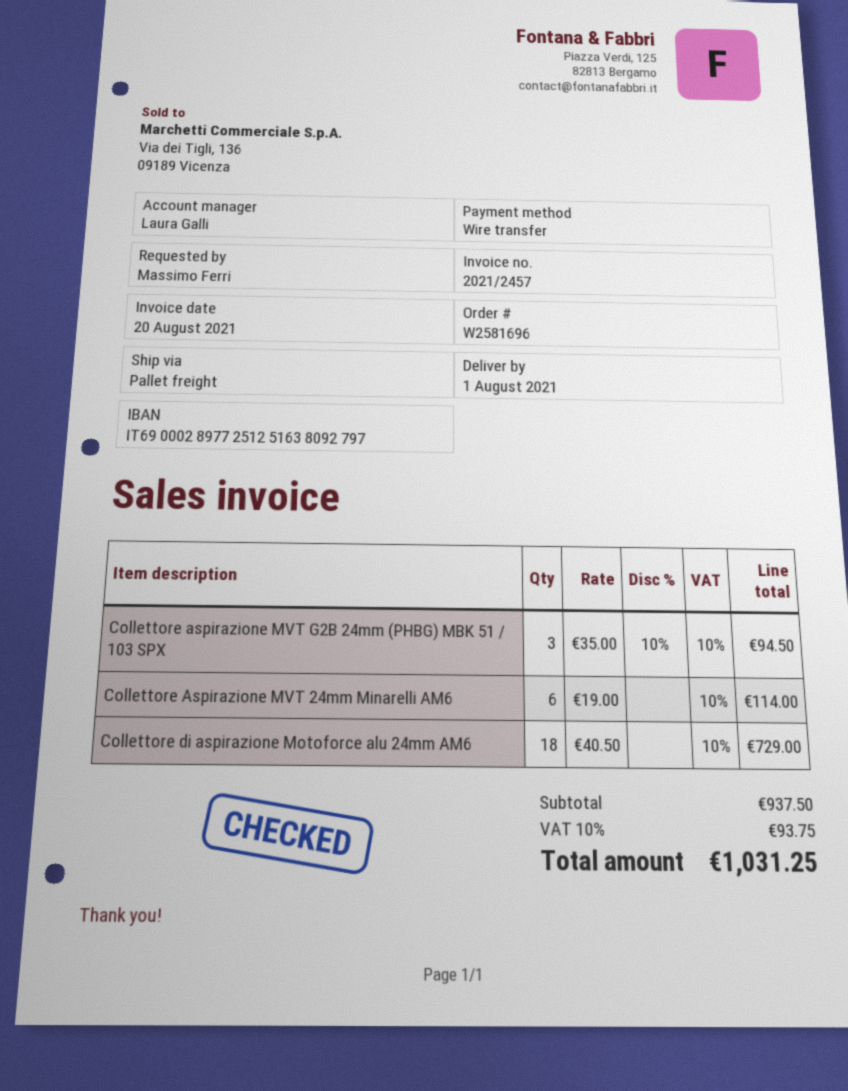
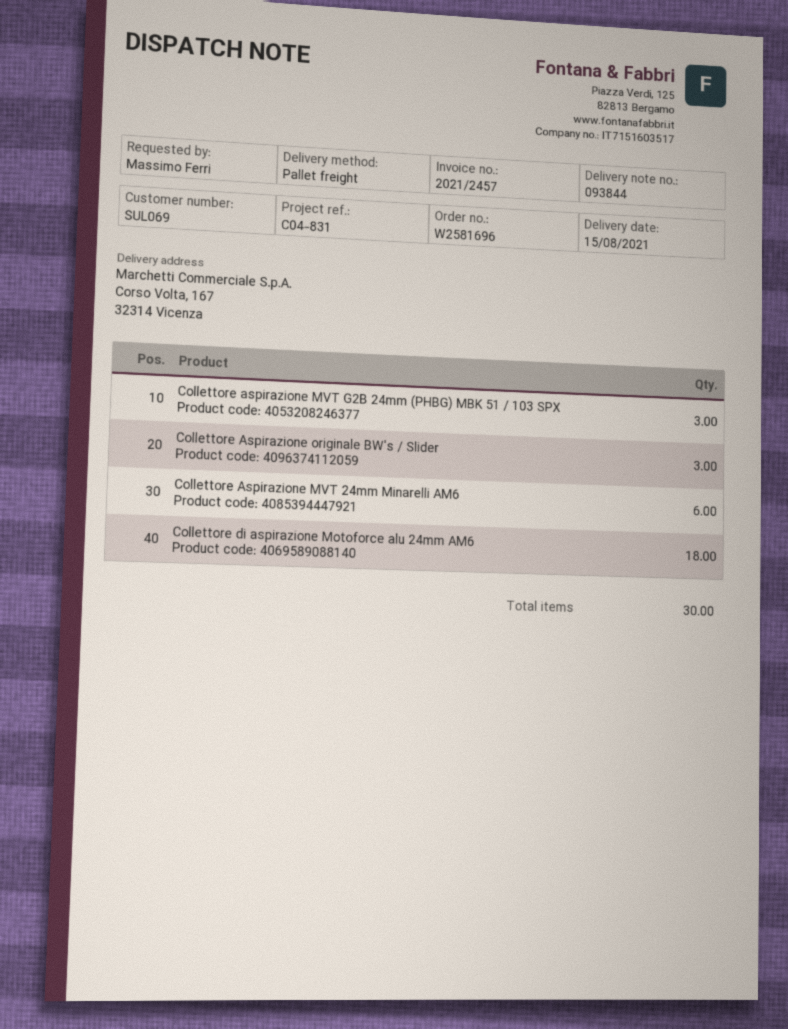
delivery date: 2021-08-01 -> 2021-08-15
Collettore Aspirazione originale BW's / Slider: none -> 3

